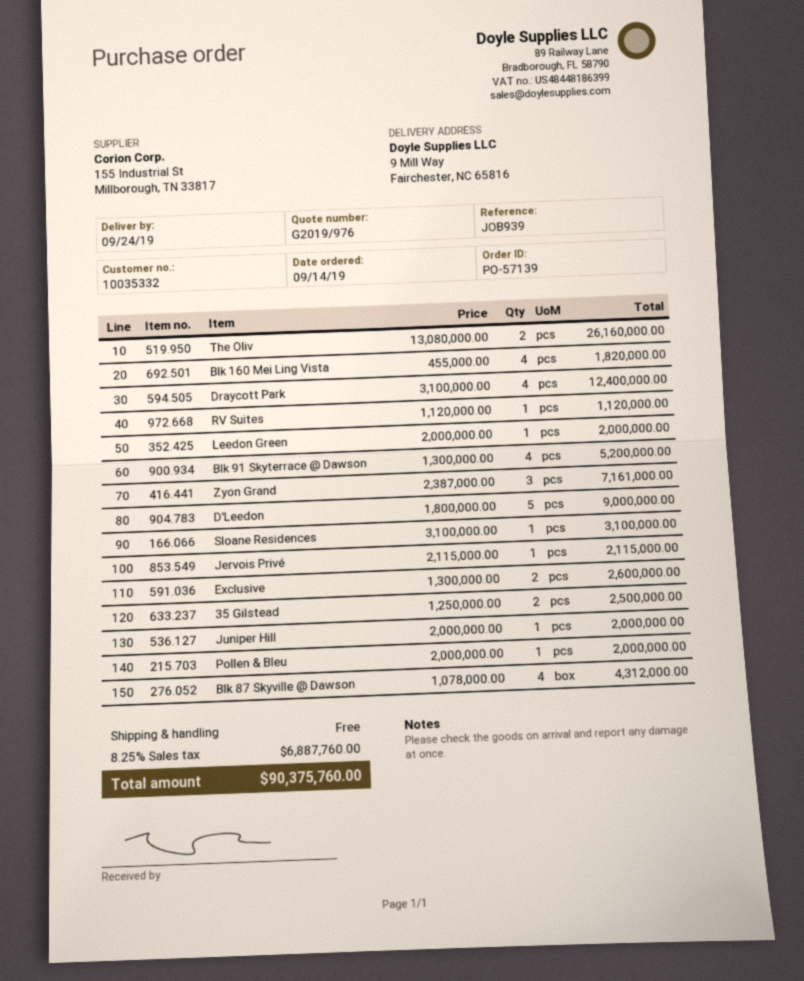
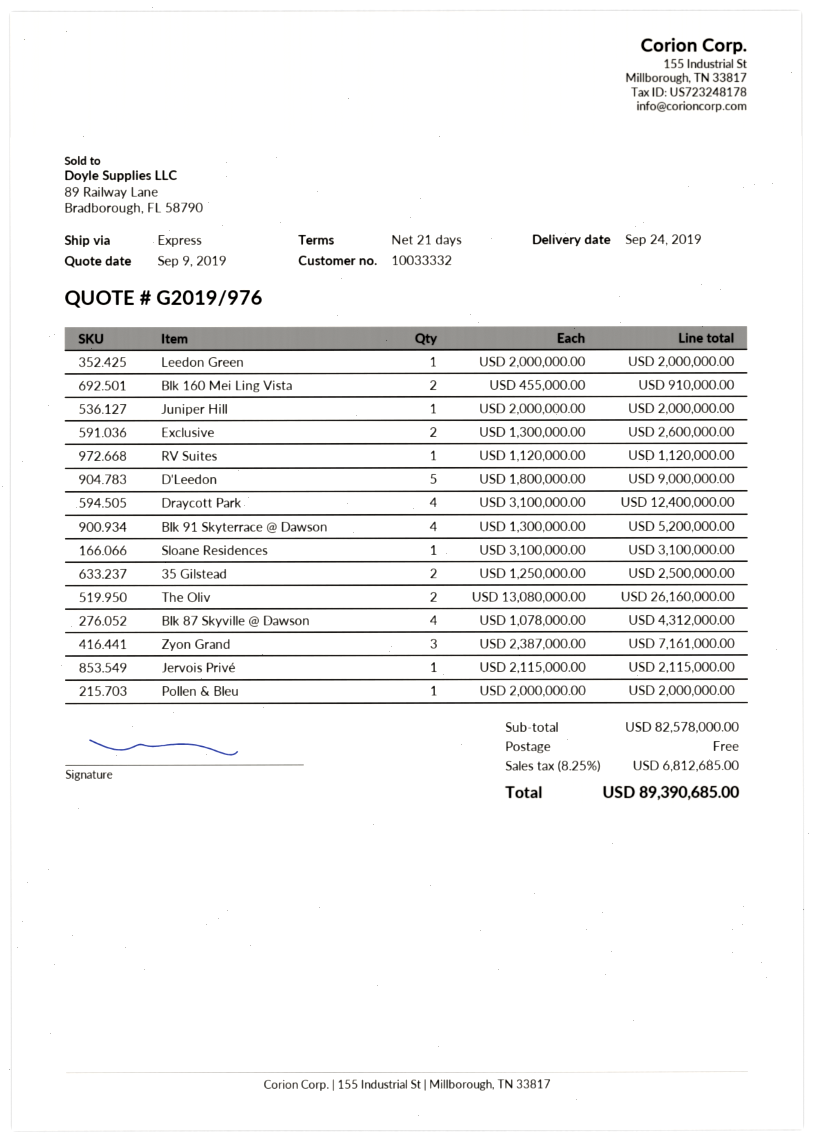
customer number: 10035332 -> 10033332
Blk 160 Mei Ling Vista: 4 x 455000.00 = 1820000.00 -> 2 x 455000.00 = 910000.00
tax: 8.25% = 6887760.00 -> 8.25% = 6812685.00
total: 90375760.00 -> 89390685.00

